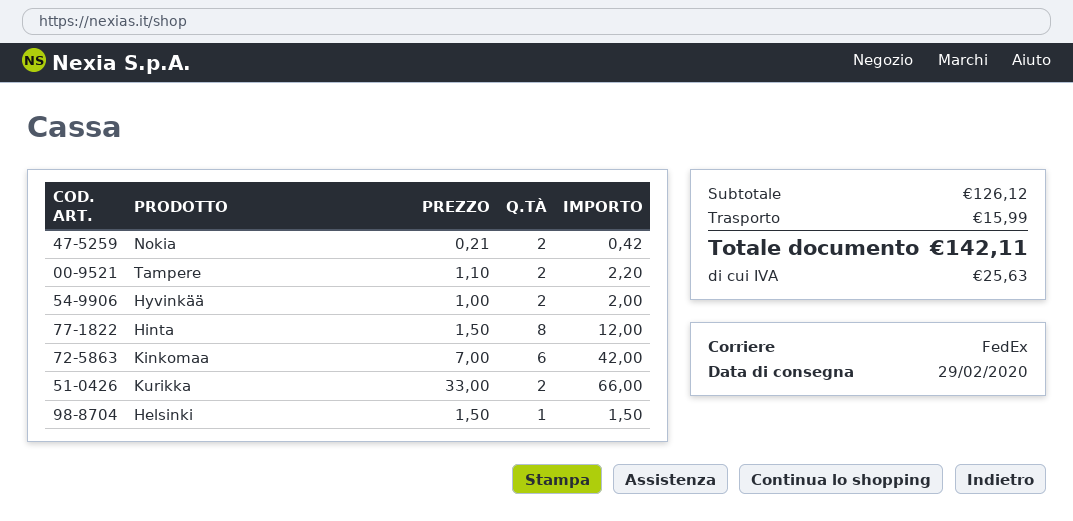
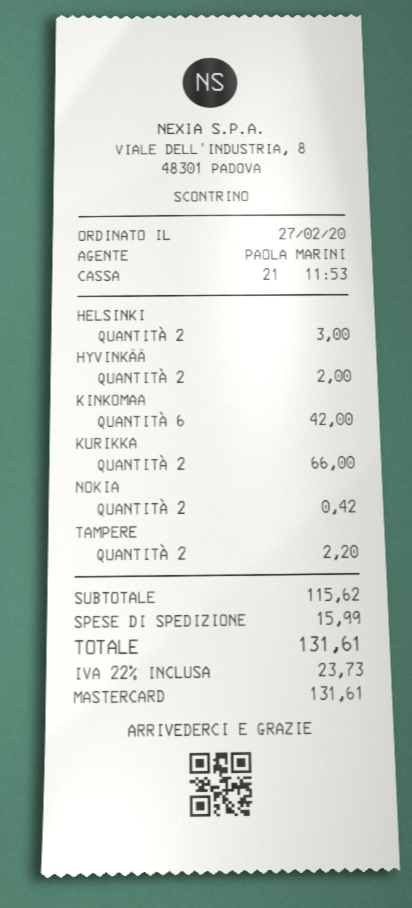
Hinta: 8 for 12.00 -> none
Helsinki: 1 for 1.50 -> 2 for 3.00
subtotal: 126.12 -> 115.62
tax: 25.63 -> 23.73
total: 142.11 -> 131.61

